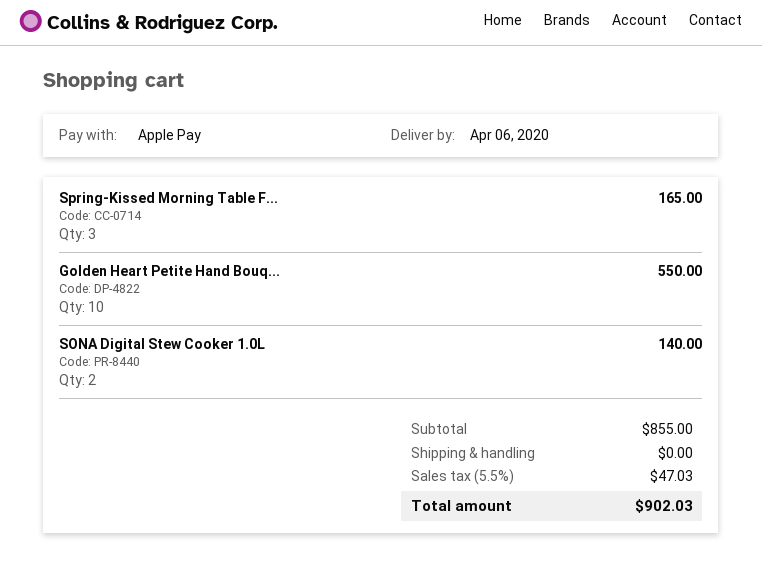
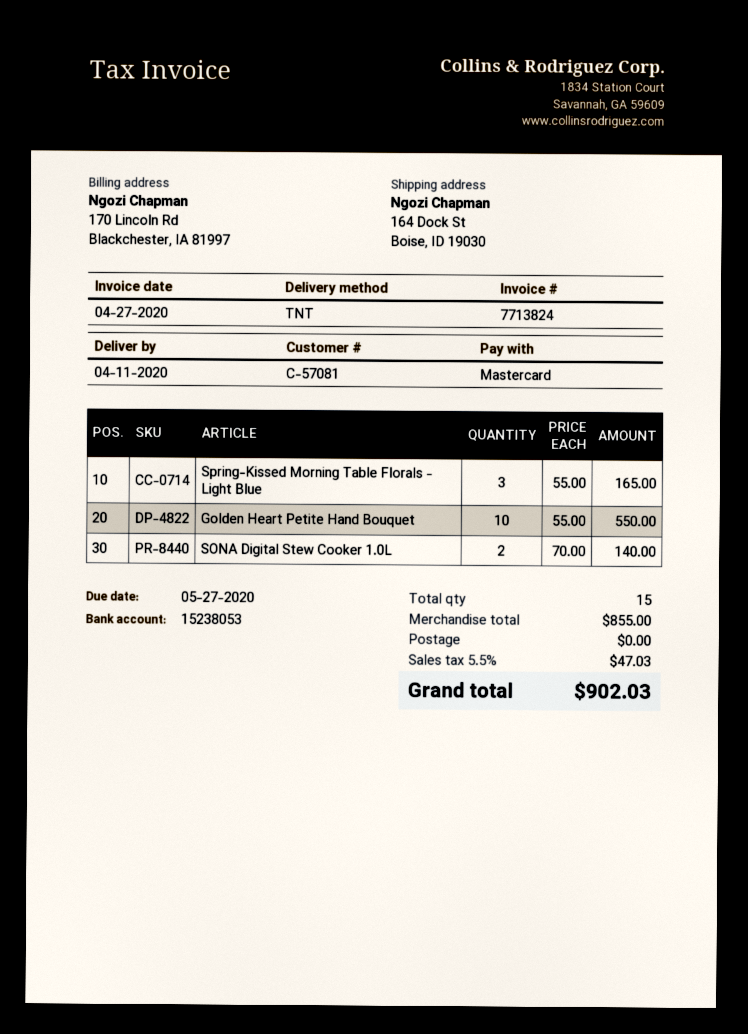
delivery date: 2020-04-06 -> 2020-04-11
payment method: Apple Pay -> Mastercard

